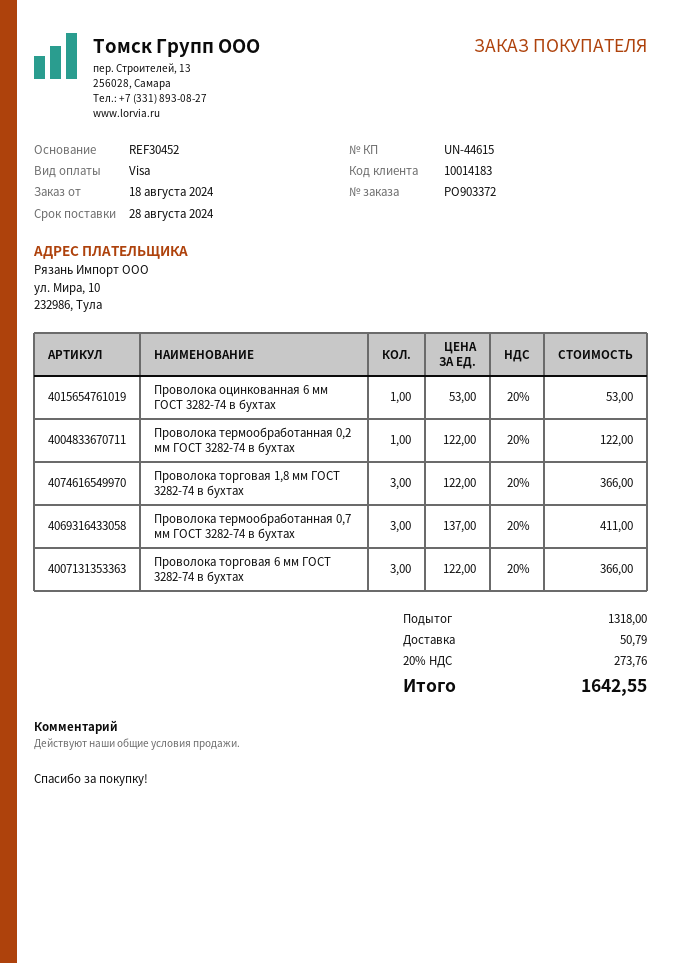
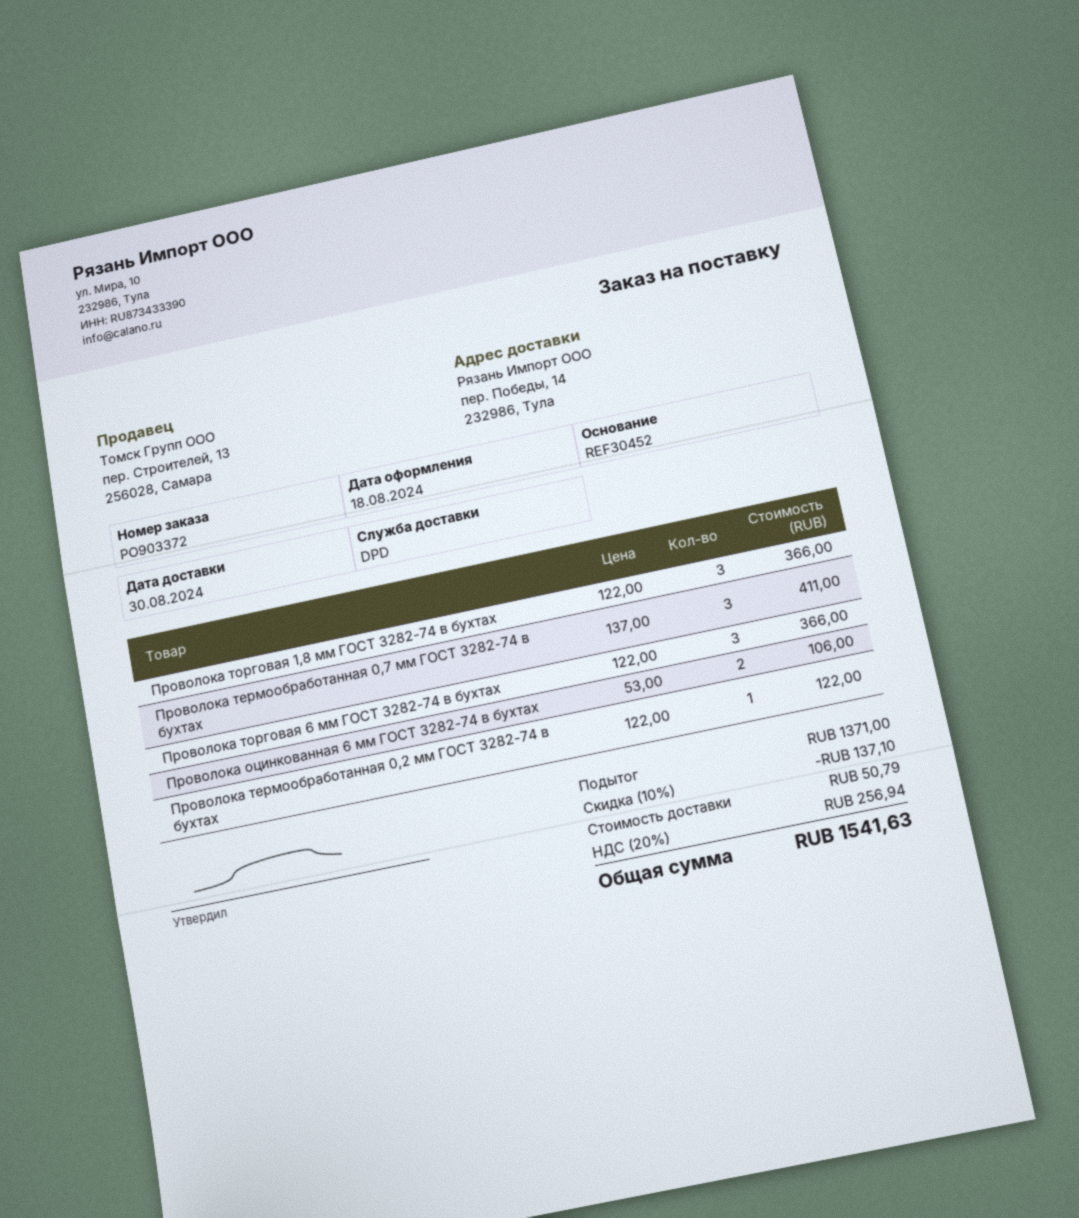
delivery date: 2024-08-28 -> 2024-08-30
Проволока оцинкованная 6 мм ГОСТ 3282-74 в бухтах: 1 x 53.00 = 53.00 -> 2 x 53.00 = 106.00
subtotal: 1318.00 -> 1371.00
discount: none -> 10% = 137.10
tax: 20% = 273.76 -> 20% = 256.94
total: 1642.55 -> 1541.63

